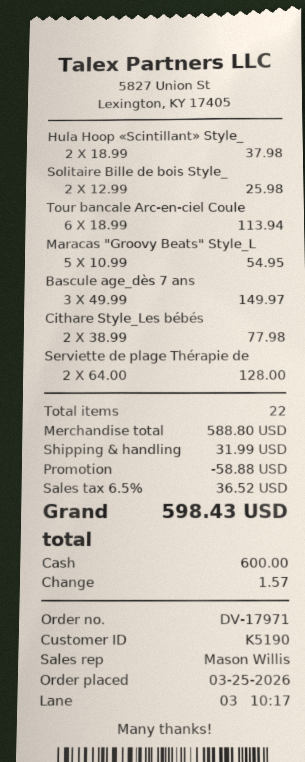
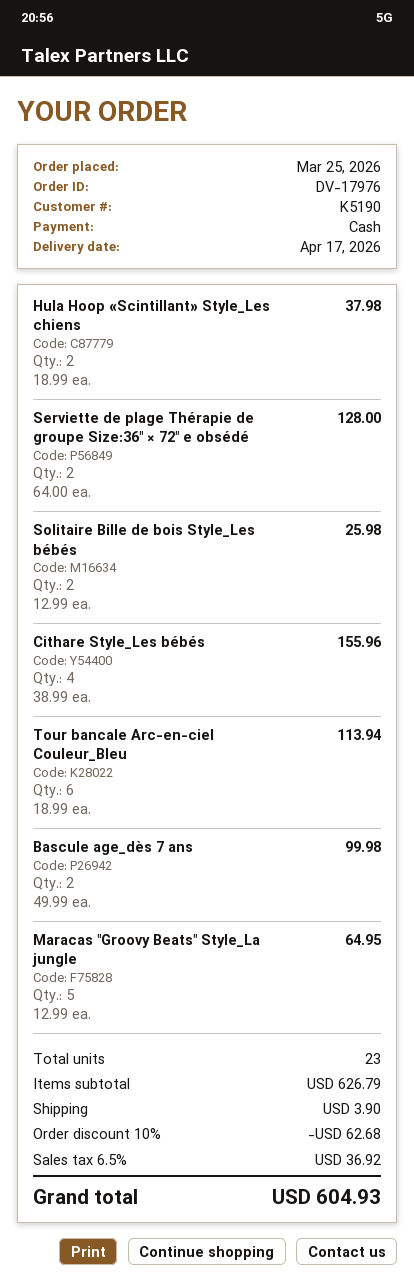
order number: DV-17971 -> DV-17976
Maracas "Groovy Beats" Style_L: 5 x 10.99 = 54.95 -> 5 x 12.99 = 64.95
Bascule age_dès 7 ans: 3 x 49.99 = 149.97 -> 2 x 49.99 = 99.98
Cithare Style_Les bébés: 2 x 38.99 = 77.98 -> 4 x 38.99 = 155.96
total quantity: 22 -> 23
subtotal: 588.80 -> 626.79
discount: 58.88 -> 62.68
shipping: 31.99 -> 3.90
tax: 6.5% = 36.52 -> 6.5% = 36.92
total: 598.43 -> 604.93

